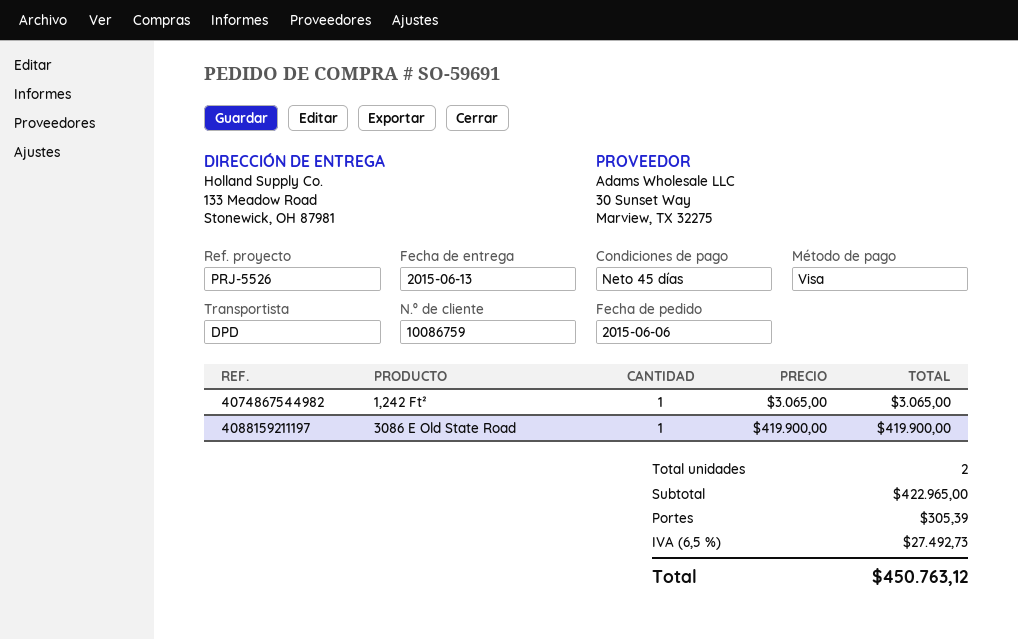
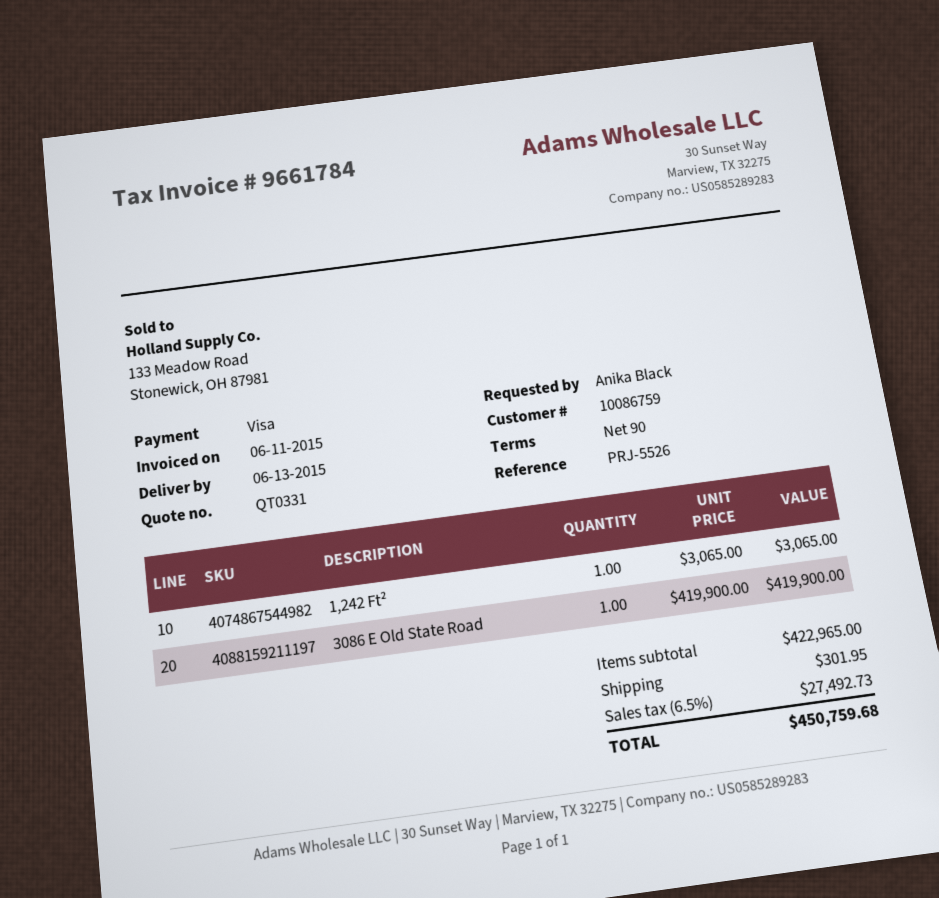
payment terms: 45 days -> 90 days
shipping: 305.39 -> 301.95
total: 450763.12 -> 450759.68

